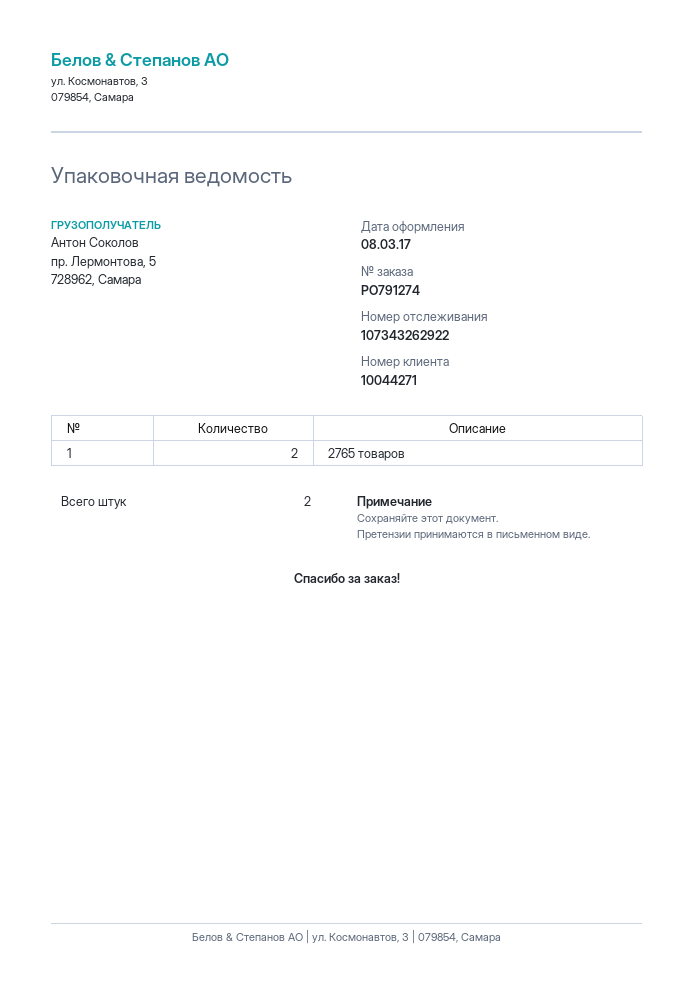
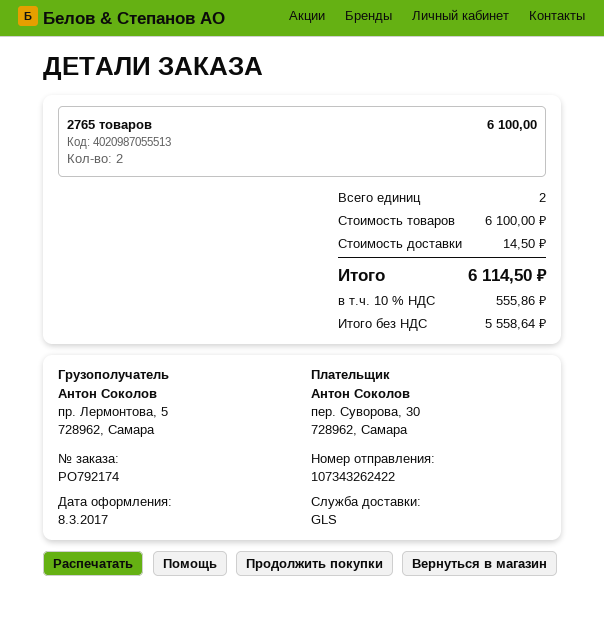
order number: PO791274 -> PO792174
tracking number: 107343262922 -> 107343262422

